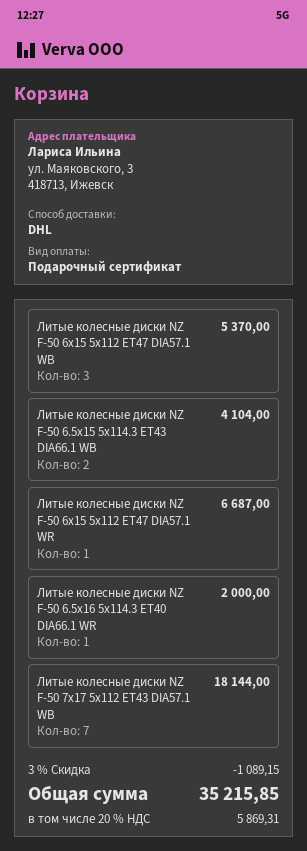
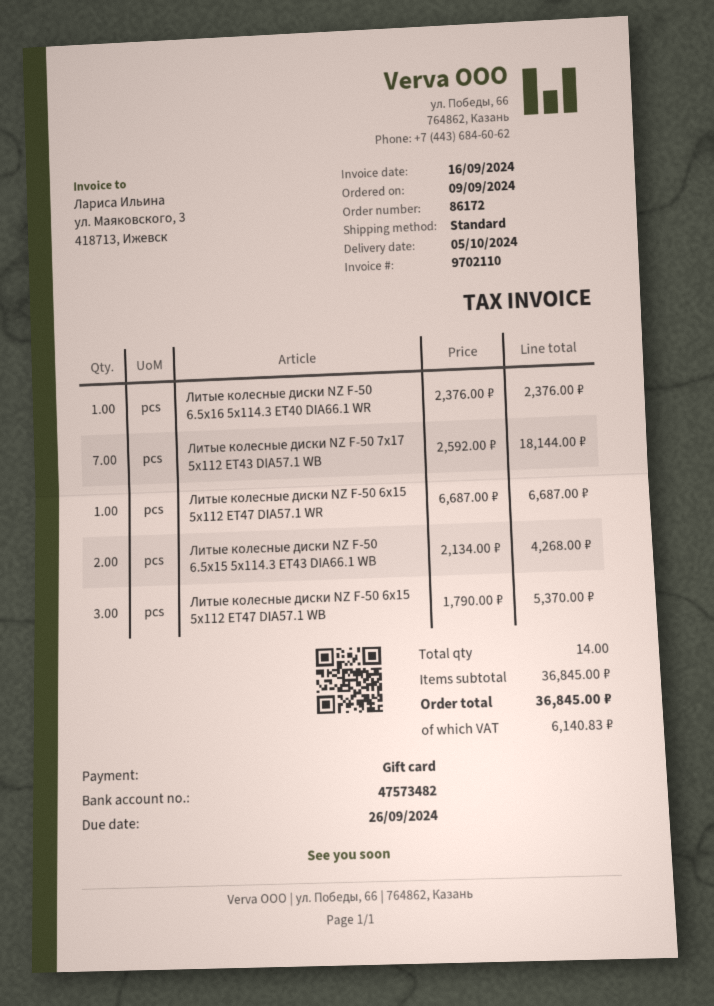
shipping method: DHL -> standard
Литые колесные диски NZ F-50 6.5x15 5x114.3 ET43 DIA66.1 WB: 2 for 4104.00 -> 2 for 4268.00
Литые колесные диски NZ F-50 6.5x16 5x114.3 ET40 DIA66.1 WR: 1 for 2000.00 -> 1 for 2376.00
discount: 3% = 1089.15 -> none
tax: 5869.31 -> 6140.83
total: 35215.85 -> 36845.00

